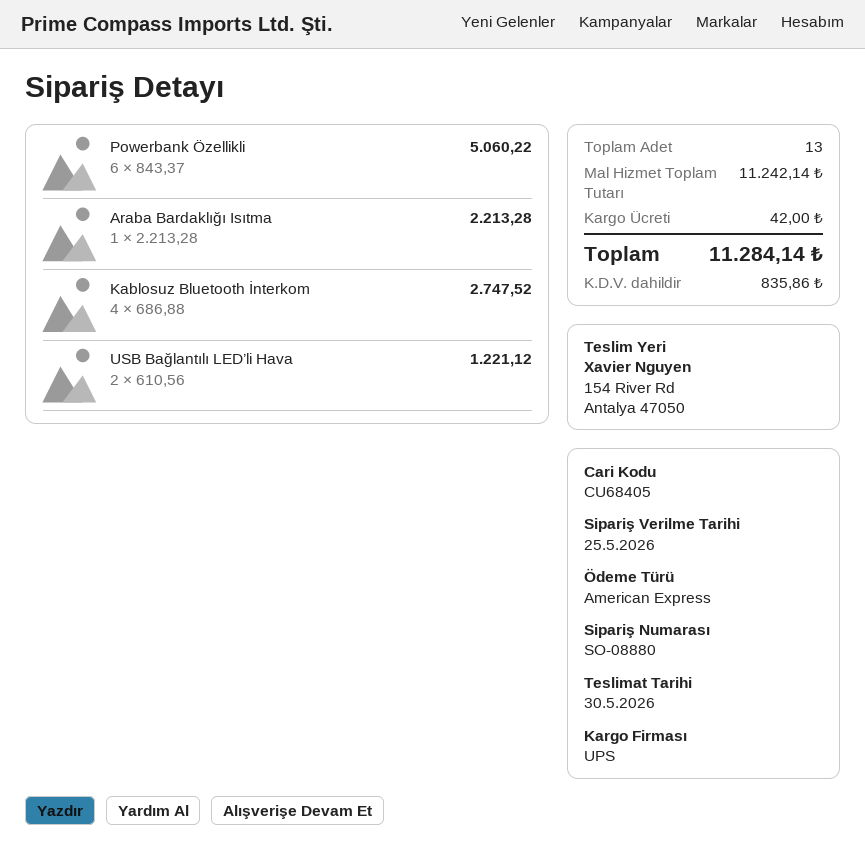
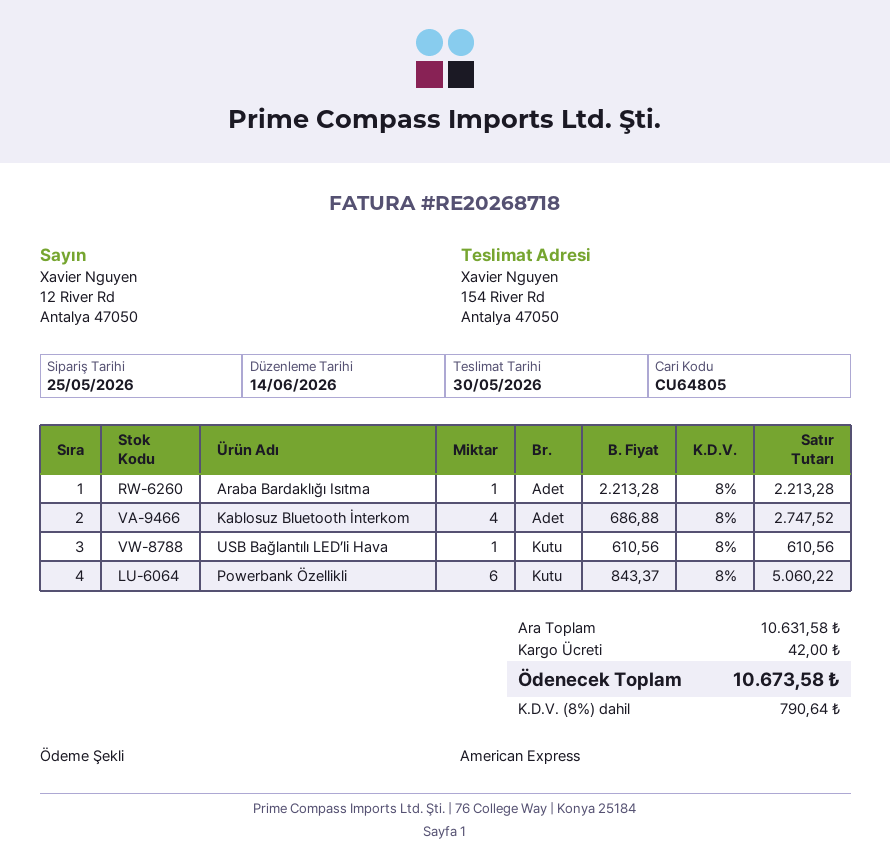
customer number: CU68405 -> CU64805
USB Bağlantılı LED’li Hava: 2 x 610.56 = 1221.12 -> 1 x 610.56 = 610.56
subtotal: 11242.14 -> 10631.58
tax: 835.86 -> 790.64
total: 11284.14 -> 10673.58

